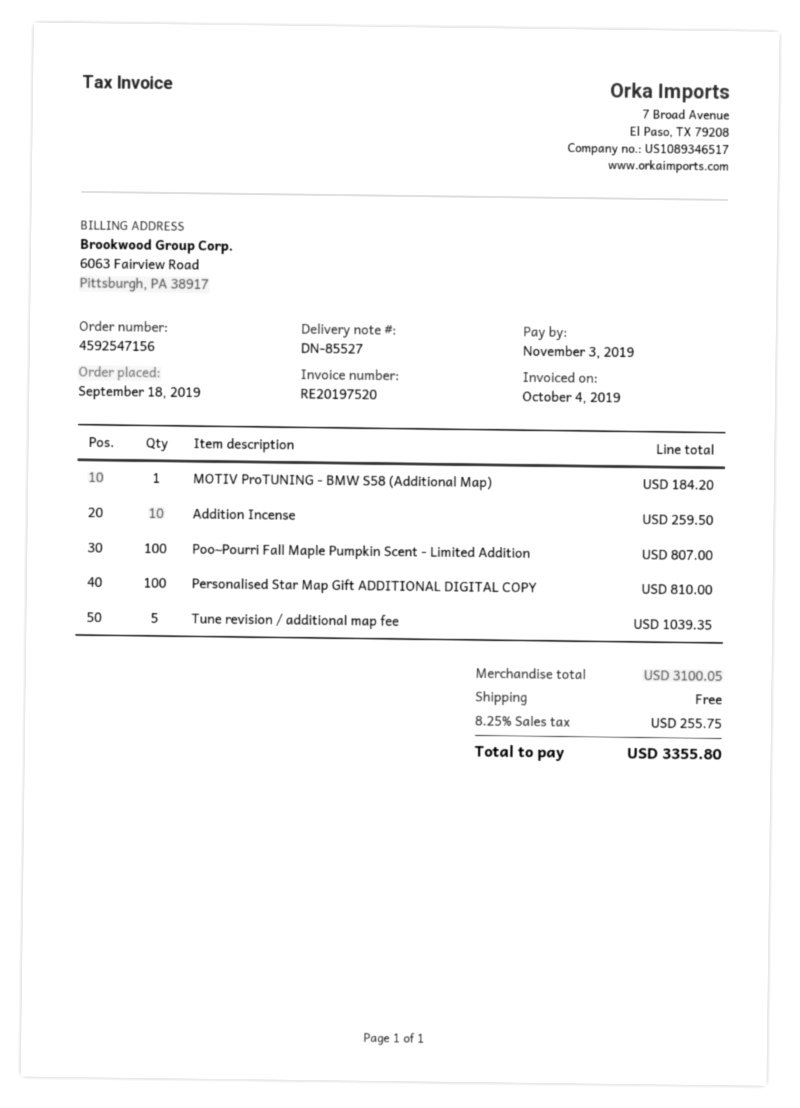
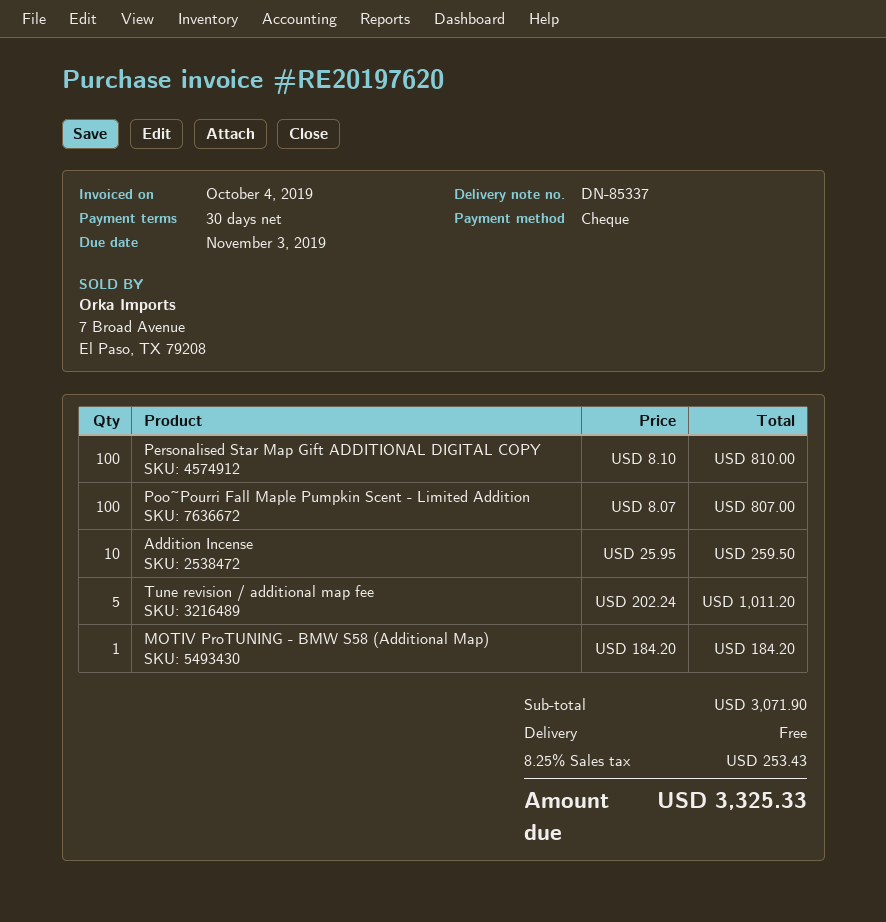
delivery note number: DN-85527 -> DN-85337
invoice number: RE20197520 -> RE20197620
Tune revision / additional map fee: 5 for 1039.35 -> 5 for 1011.20
subtotal: 3100.05 -> 3071.90
tax: 8.25% = 255.75 -> 8.25% = 253.43
total: 3355.80 -> 3325.33

